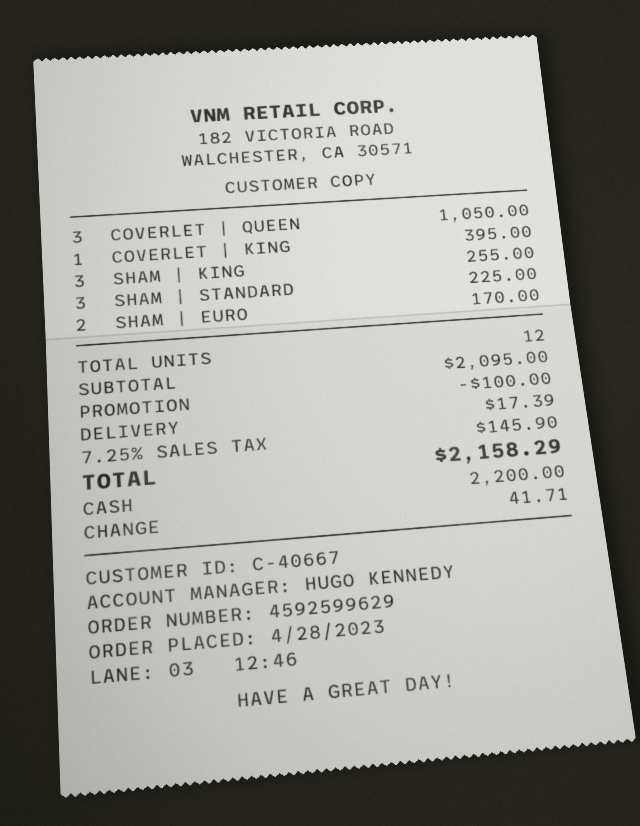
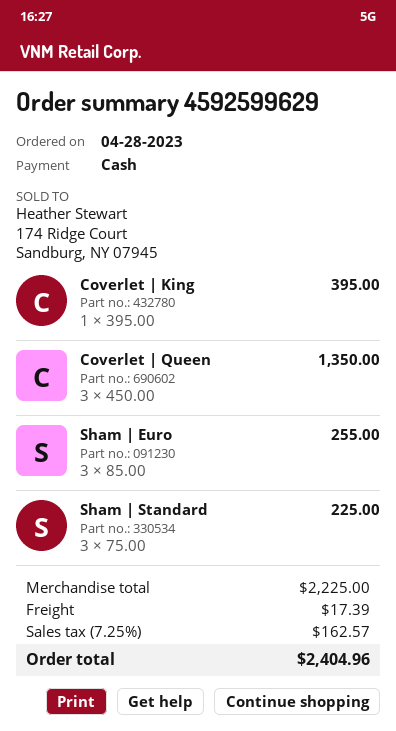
COVERLET | QUEEN: 3 for 1050.00 -> 3 for 1350.00
SHAM | KING: 3 for 255.00 -> none
SHAM | EURO: 2 for 170.00 -> 3 for 255.00
subtotal: 2095.00 -> 2225.00
discount: 100.00 -> none
tax: 7.25% = 145.90 -> 7.25% = 162.57
total: 2158.29 -> 2404.96

